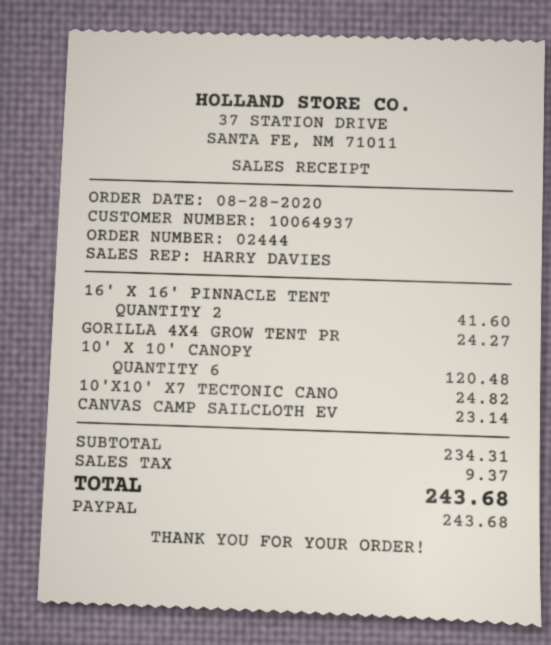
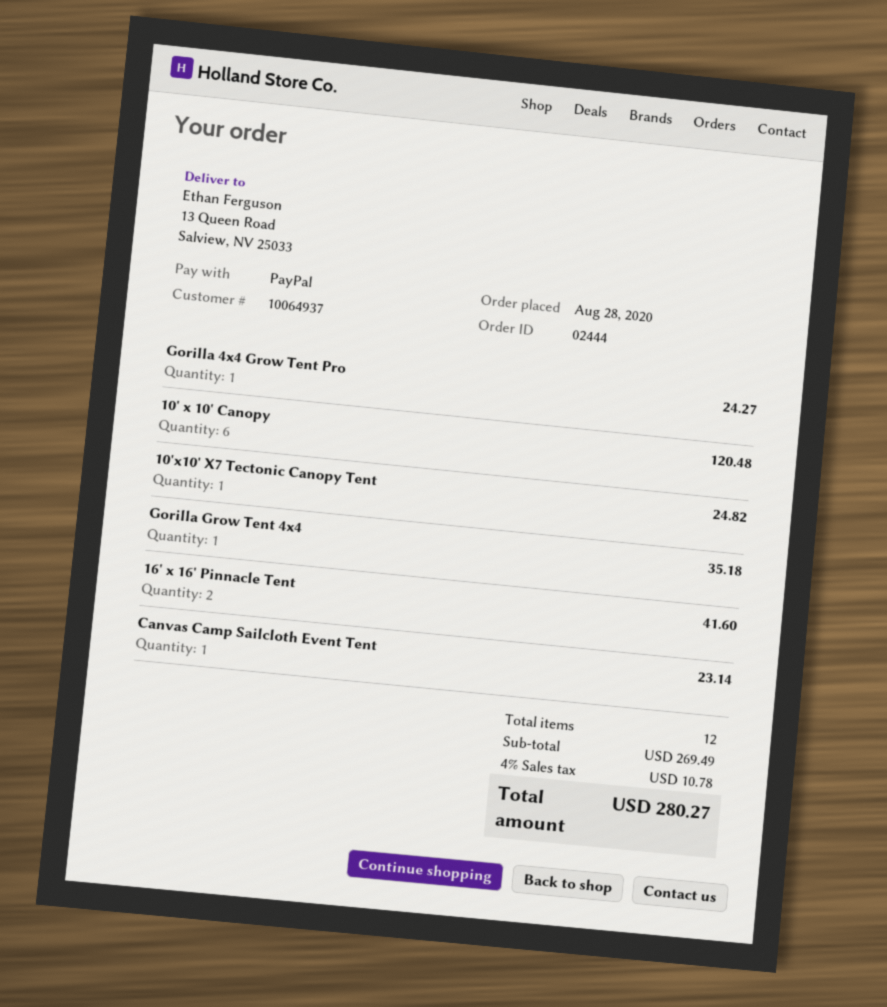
Gorilla Grow Tent 4x4: none -> 1 for 35.18
subtotal: 234.31 -> 269.49
tax: 9.37 -> 10.78
total: 243.68 -> 280.27

